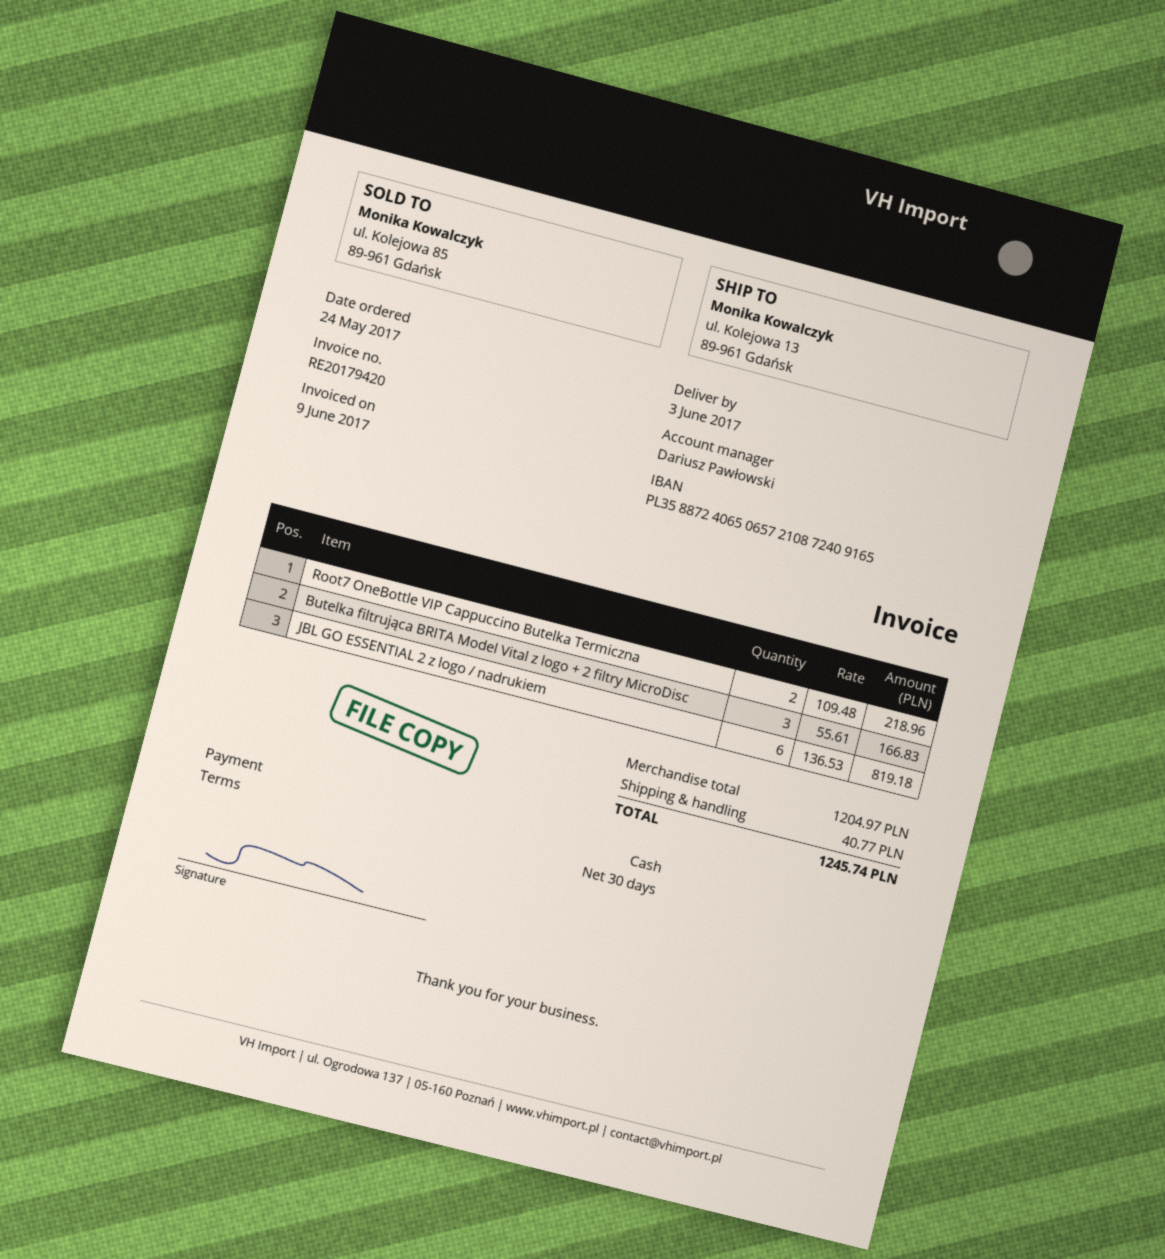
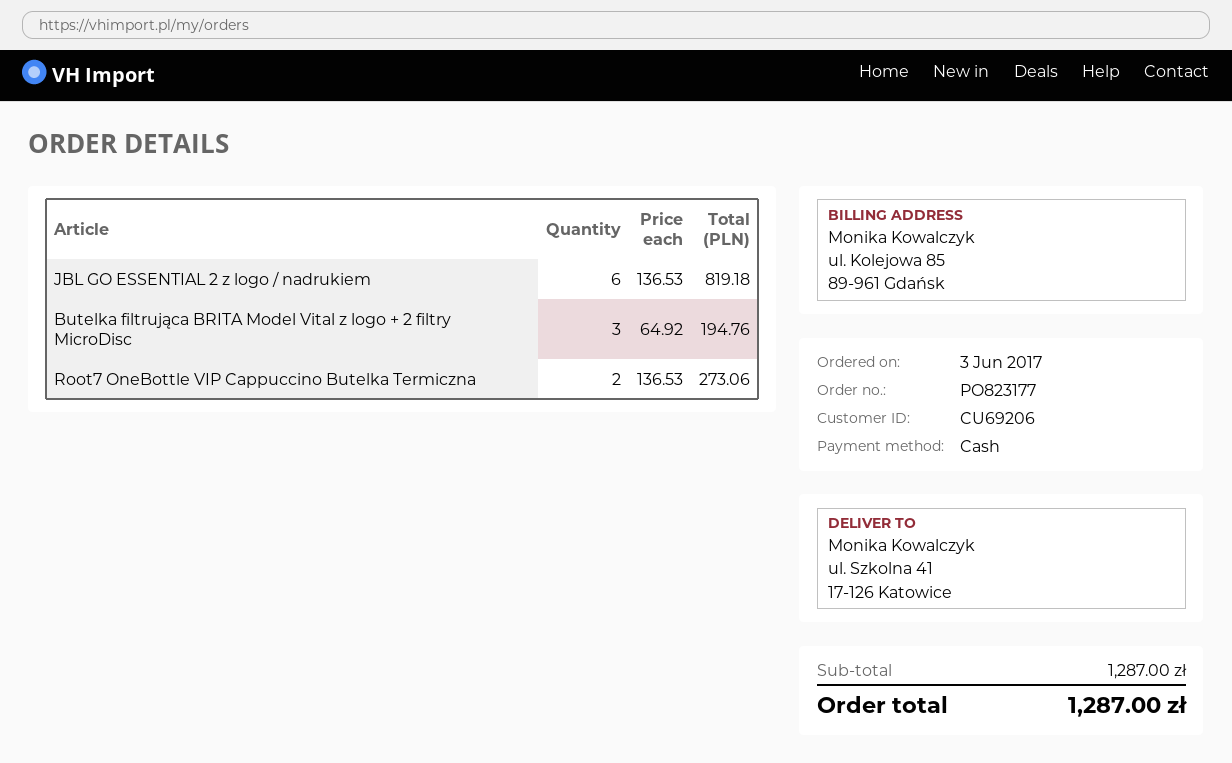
order date: 2017-05-24 -> 2017-06-03
ship to: ul. Kolejowa 13, 89-961 Gdańsk -> ul. Szkolna 41, 17-126 Katowice
Root7 OneBottle VIP Cappuccino Butelka Termiczna: 2 x 109.48 = 218.96 -> 2 x 136.53 = 273.06
Butelka filtrująca BRITA Model Vital z logo + 2 filtry MicroDisc: 3 x 55.61 = 166.83 -> 3 x 64.92 = 194.76
subtotal: 1204.97 -> 1287.00
shipping: 40.77 -> none
total: 1245.74 -> 1287.00

